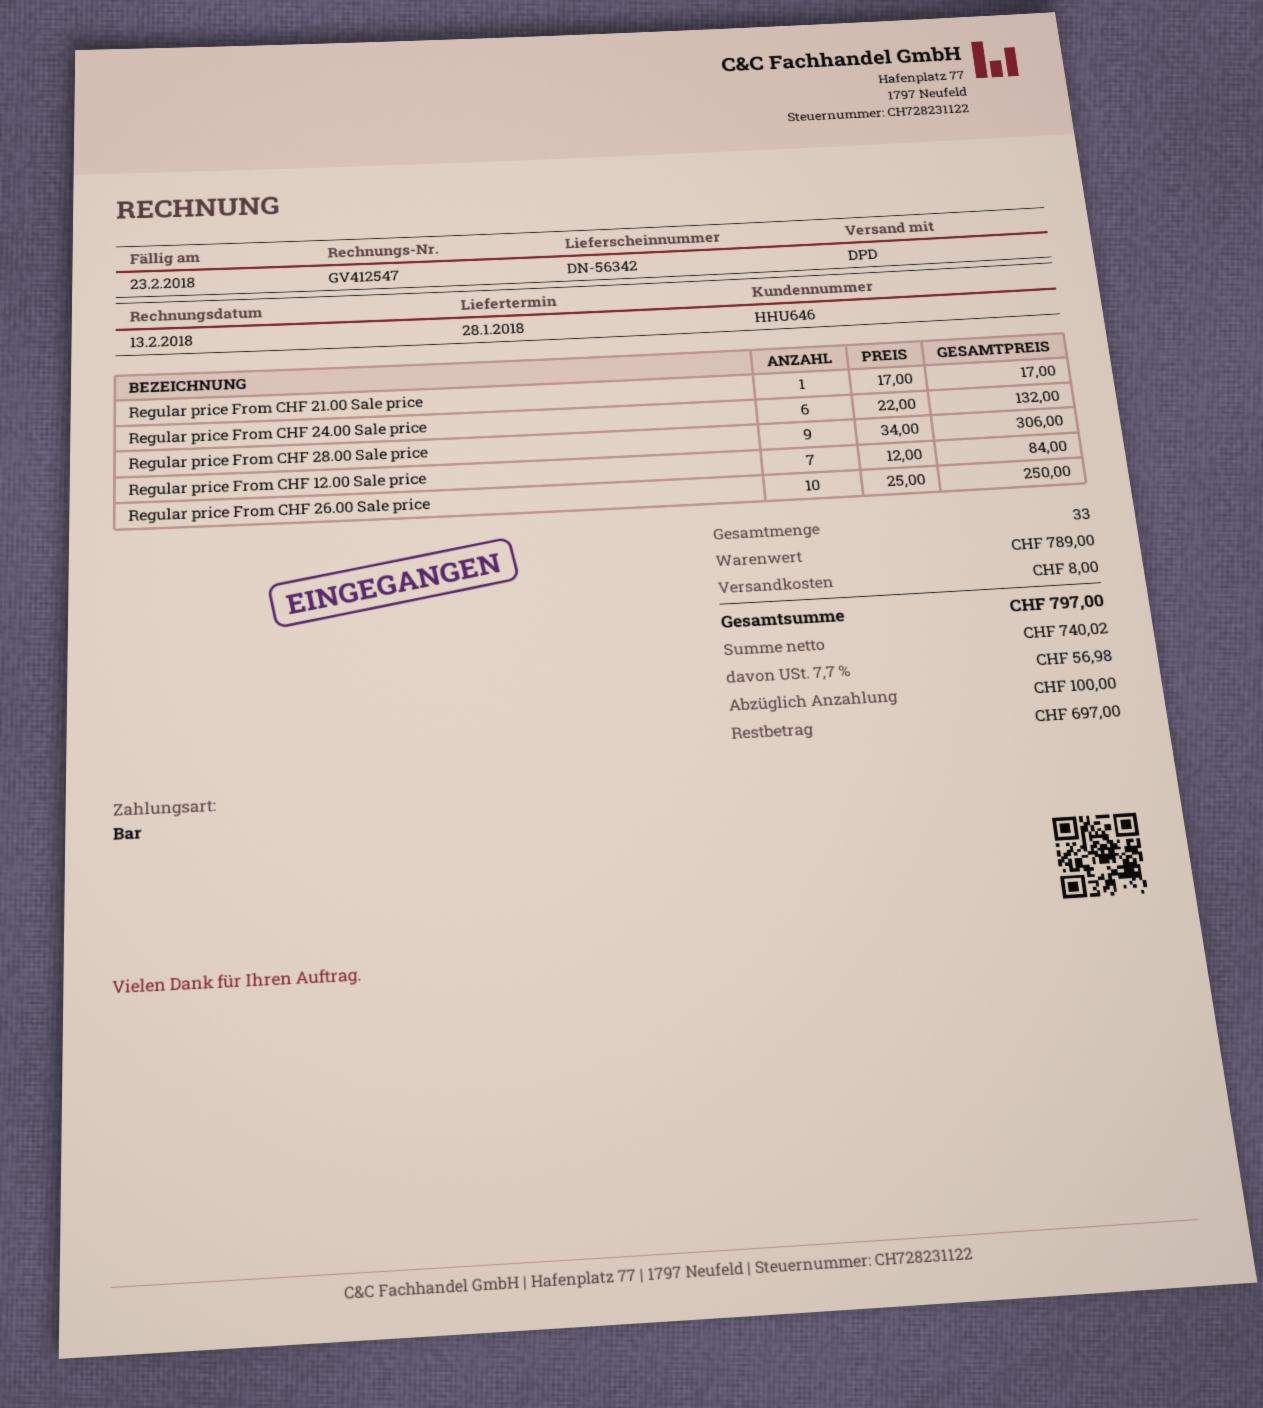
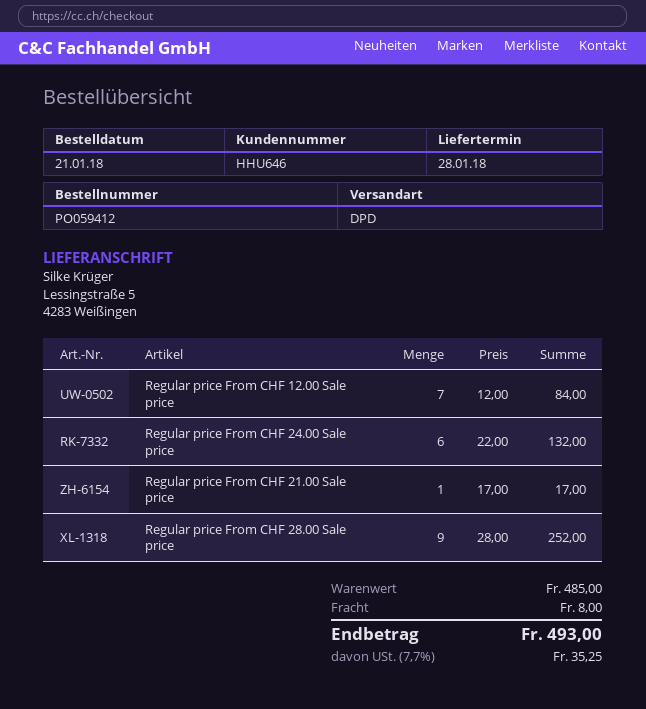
Regular price From CHF 28.00 Sale price: 9 x 34.00 = 306.00 -> 9 x 28.00 = 252.00
Regular price From CHF 26.00 Sale price: 10 x 25.00 = 250.00 -> none
subtotal: 789.00 -> 485.00
tax: 7.7% = 56.98 -> 7.7% = 35.25
total: 797.00 -> 493.00

